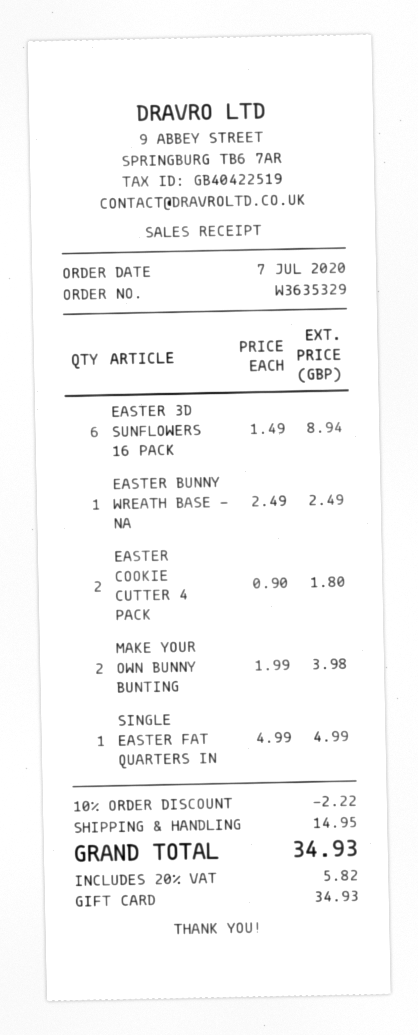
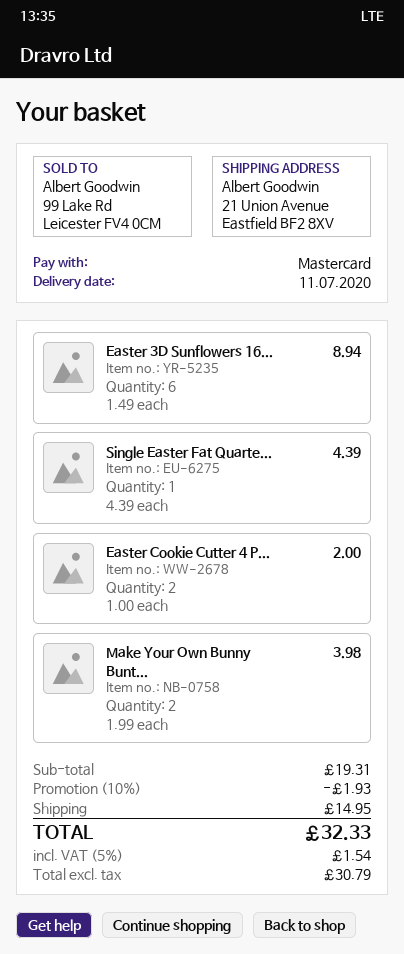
payment method: gift card -> Mastercard
EASTER BUNNY WREATH BASE - NA: 1 x 2.49 = 2.49 -> none
EASTER COOKIE CUTTER 4 PACK: 2 x 0.90 = 1.80 -> 2 x 1.00 = 2.00
SINGLE EASTER FAT QUARTERS IN: 1 x 4.99 = 4.99 -> 1 x 4.39 = 4.39
discount: 10% = 2.22 -> 10% = 1.93
tax: 20% = 5.82 -> 5% = 1.54
total: 34.93 -> 32.33

